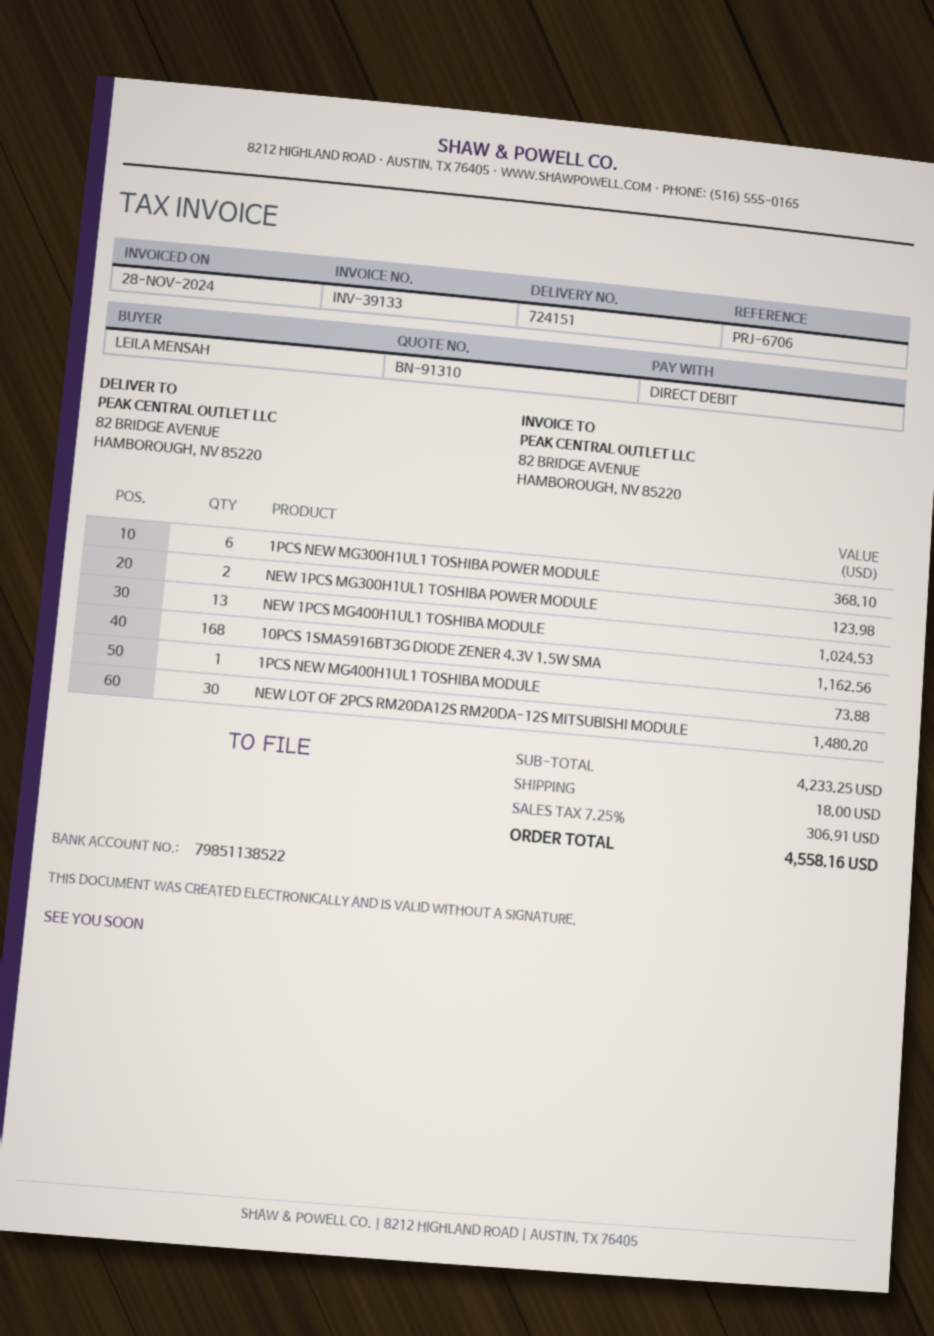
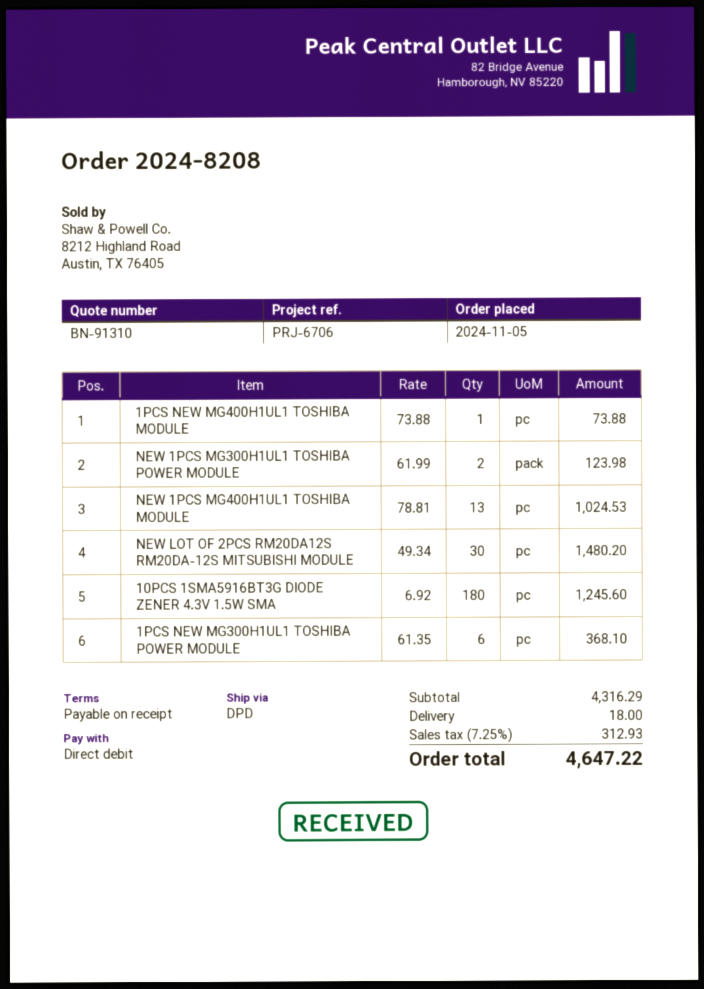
10PCS 1SMA5916BT3G DIODE ZENER 4.3V 1.5W SMA: 168 for 1162.56 -> 180 for 1245.60
subtotal: 4233.25 -> 4316.29
tax: 7.25% = 306.91 -> 7.25% = 312.93
total: 4558.16 -> 4647.22

